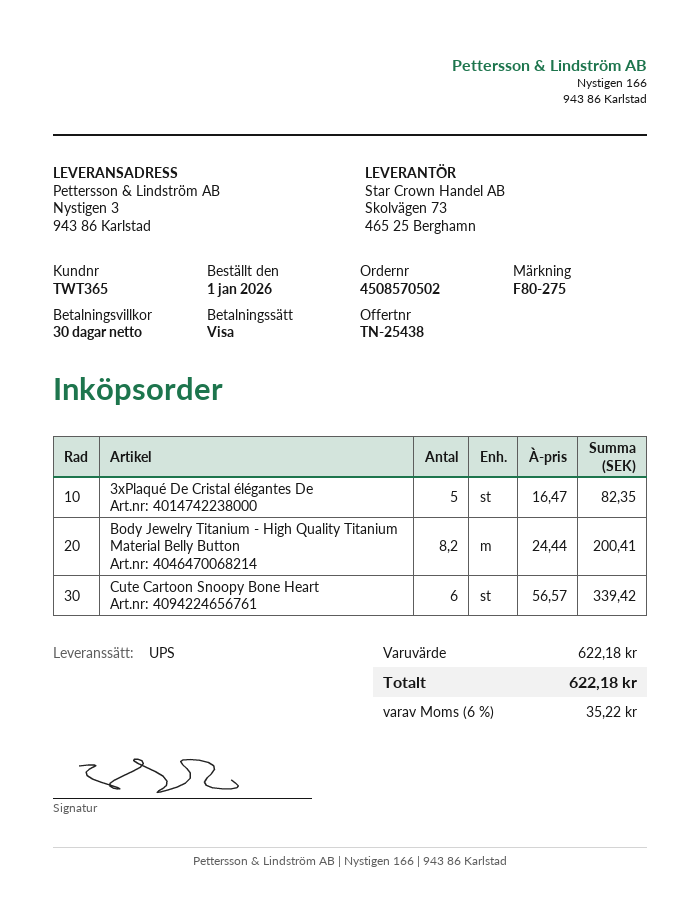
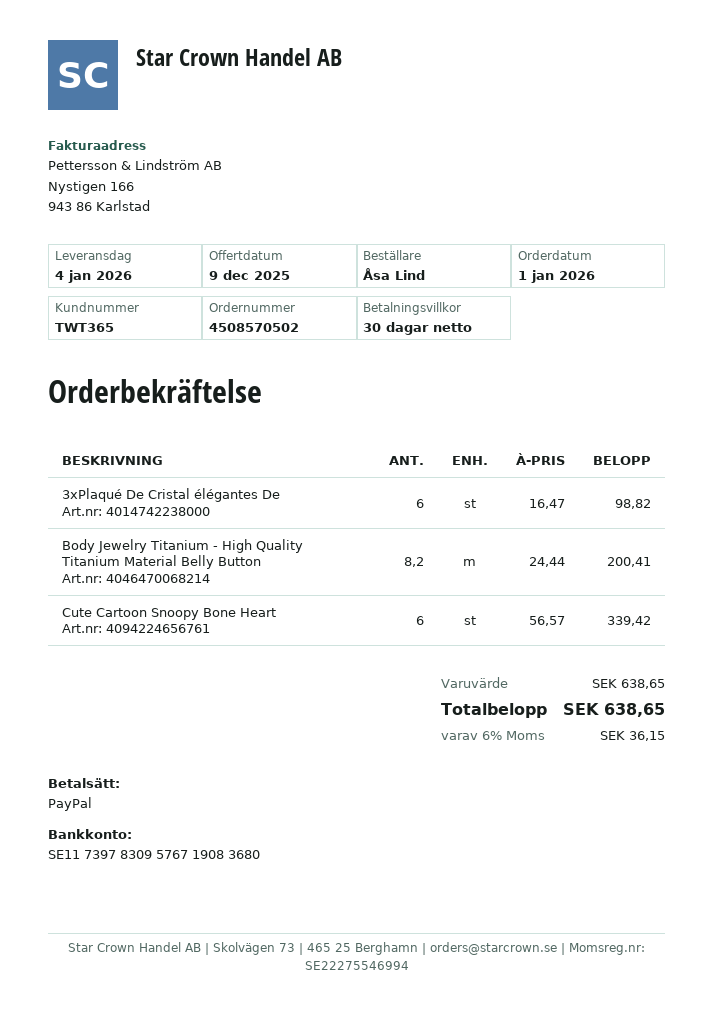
payment method: Visa -> PayPal
3xPlaqué De Cristal élégantes De: 5 x 16.47 = 82.35 -> 6 x 16.47 = 98.82
subtotal: 622.18 -> 638.65
tax: 6% = 35.22 -> 6% = 36.15
total: 622.18 -> 638.65

